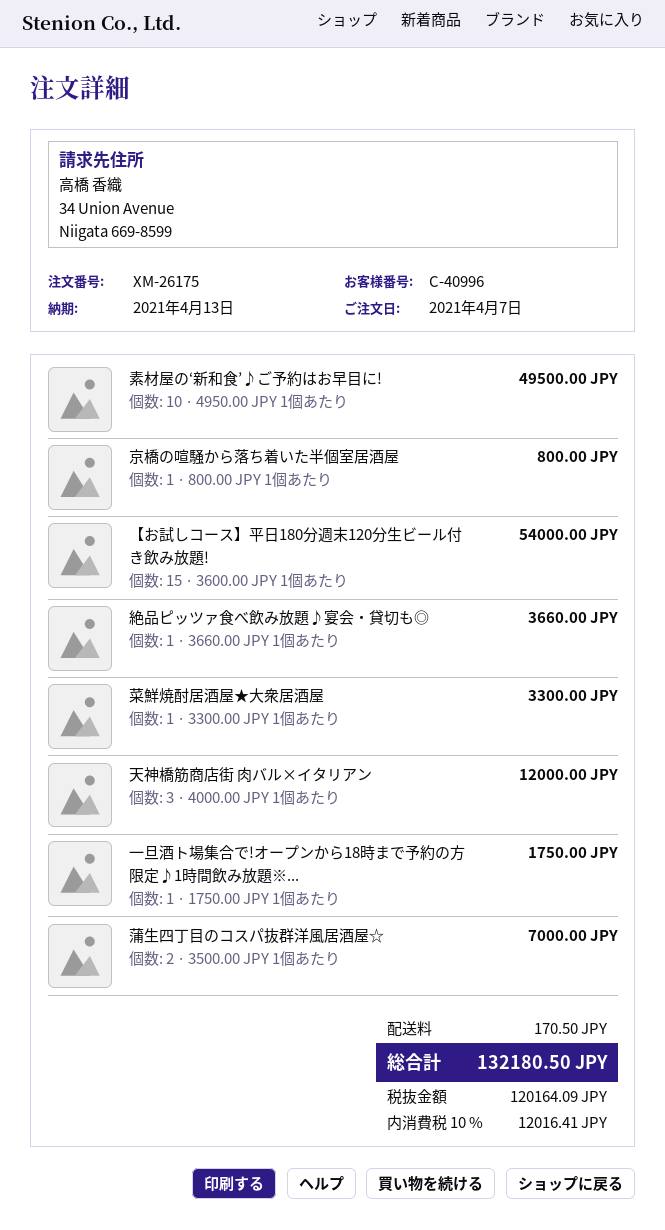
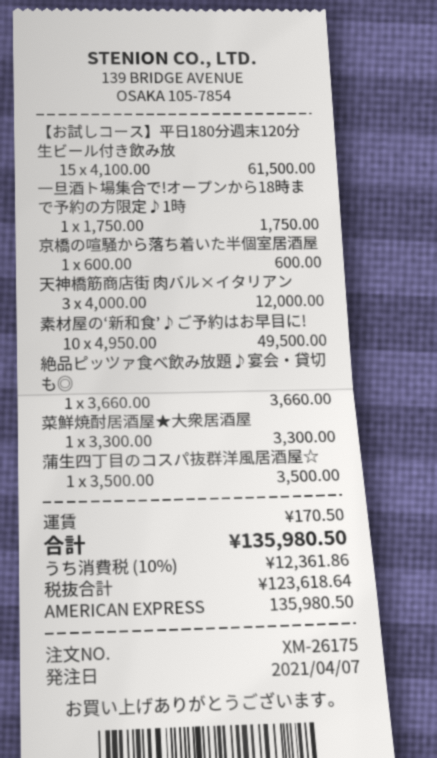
京橋の喧騒から落ち着いた半個室居酒屋: 1 x 800.00 = 800.00 -> 1 x 600.00 = 600.00
【お試しコース】平日180分週末120分生ビール付き飲み放題!: 15 x 3600.00 = 54000.00 -> 15 x 4100.00 = 61500.00
蒲生四丁目のコスパ抜群洋風居酒屋☆: 2 x 3500.00 = 7000.00 -> 1 x 3500.00 = 3500.00
net: 120164.09 -> 123618.64
tax: 10% = 12016.41 -> 10% = 12361.86
total: 132180.50 -> 135980.50

